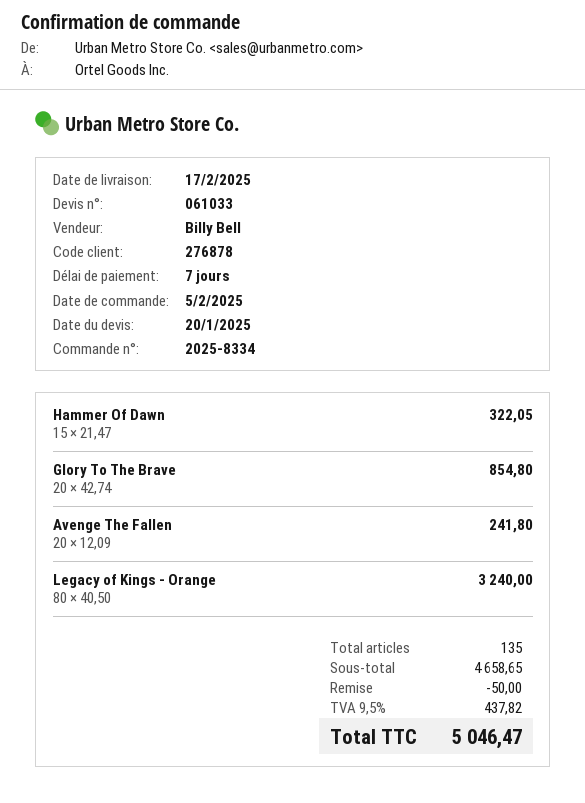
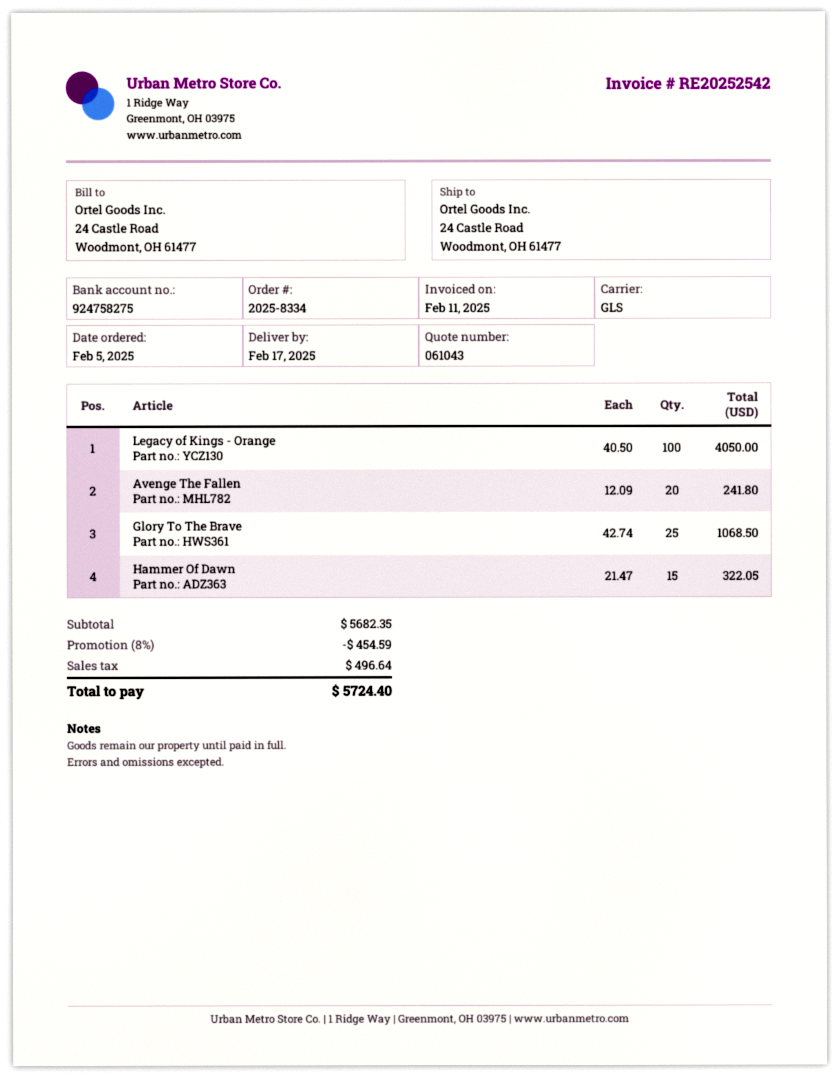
quote number: 061033 -> 061043
Glory To The Brave: 20 x 42.74 = 854.80 -> 25 x 42.74 = 1068.50
Legacy of Kings - Orange: 80 x 40.50 = 3240.00 -> 100 x 40.50 = 4050.00
subtotal: 4658.65 -> 5682.35
discount: 50.00 -> 454.59
tax: 437.82 -> 496.64
total: 5046.47 -> 5724.40

